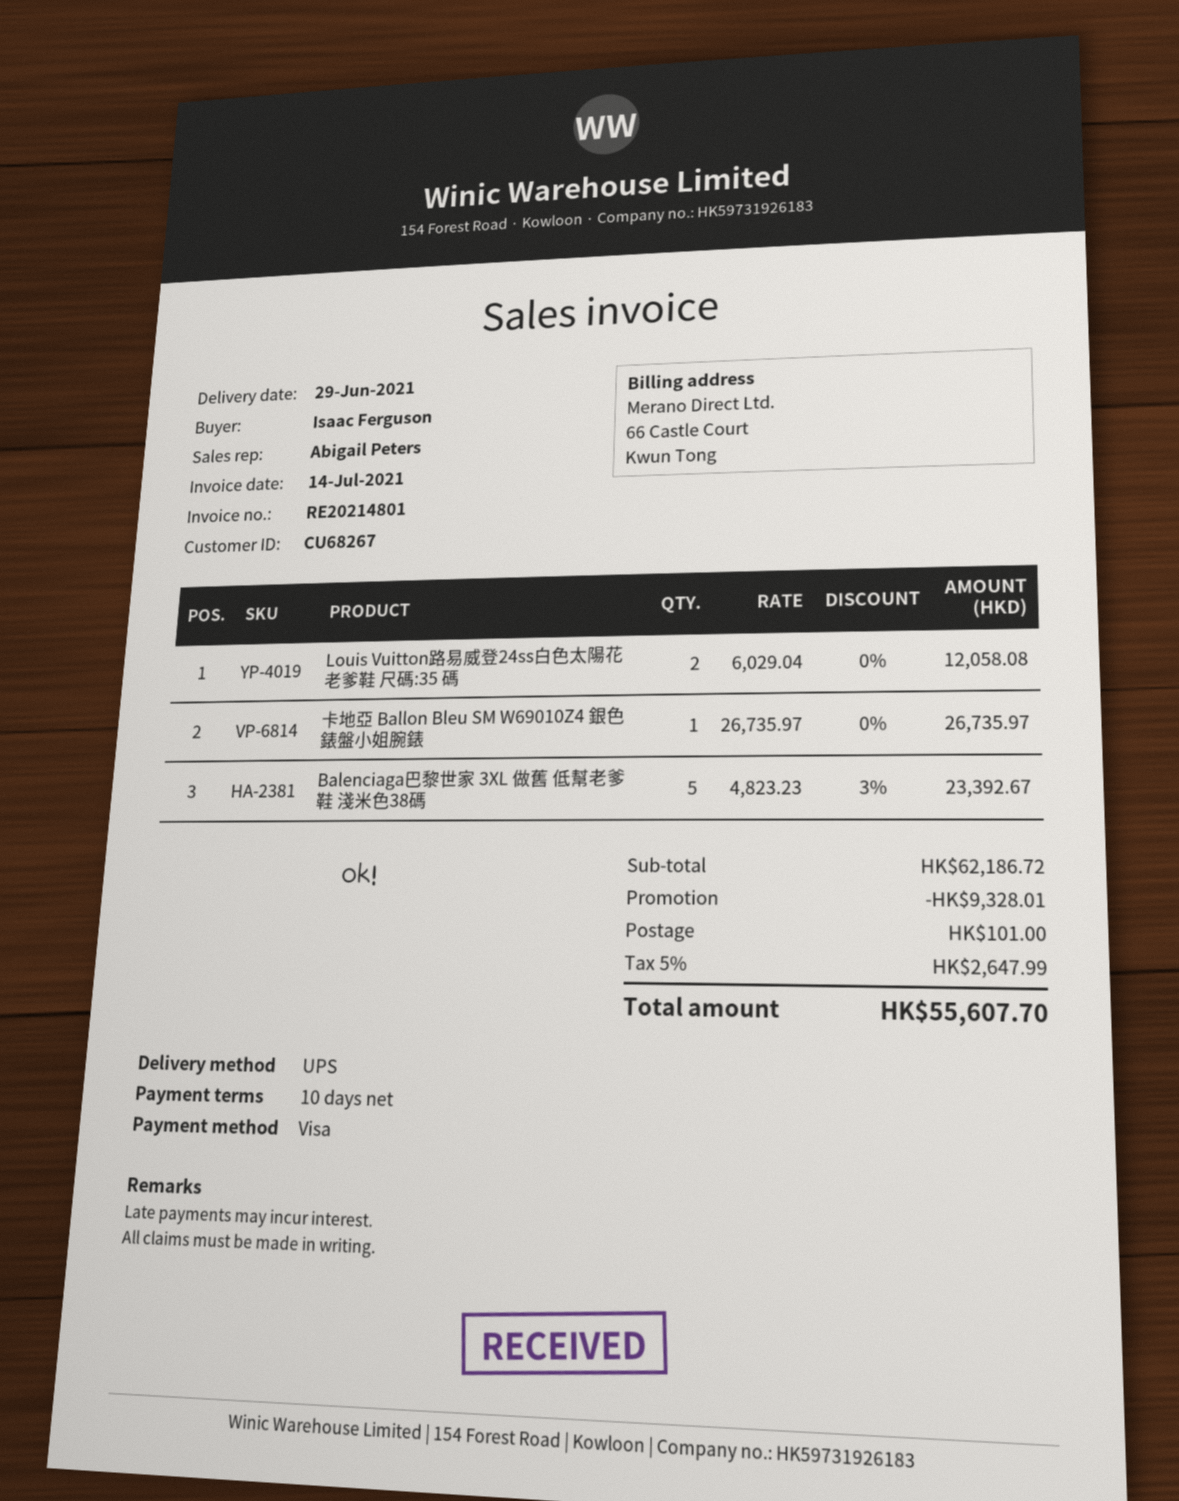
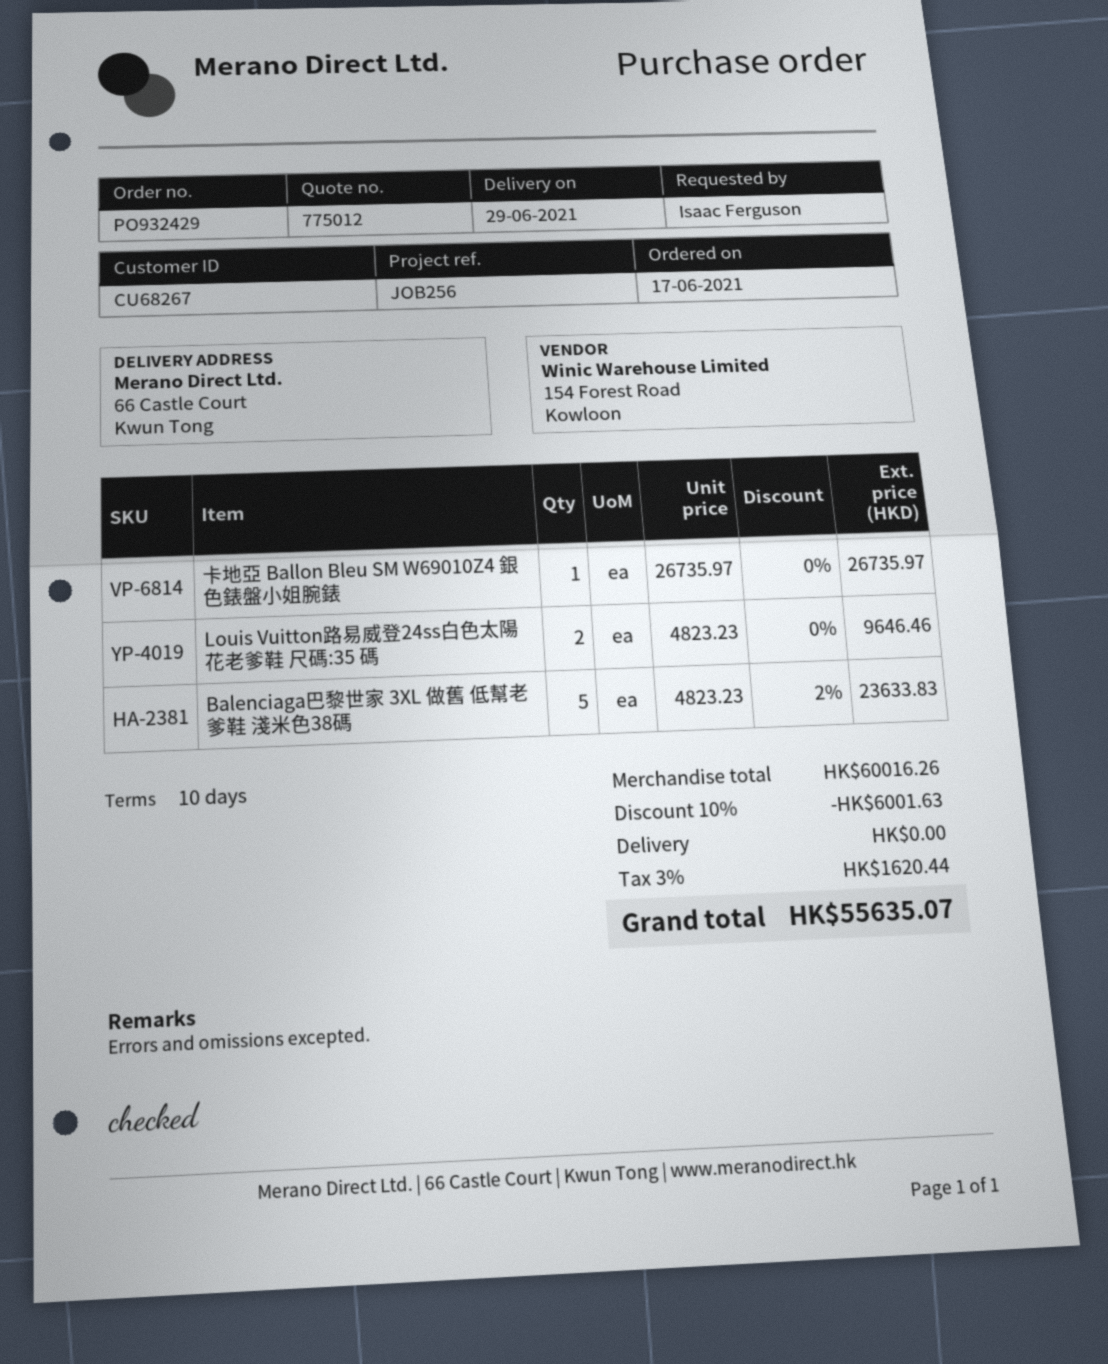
Louis Vuitton路易威登24ss白色太陽花老爹鞋 尺碼:35 碼: 2 x 6029.04 = 12058.08 -> 2 x 4823.23 = 9646.46
Balenciaga巴黎世家 3XL 做舊 低幫老爹鞋 淺米色38碼: 5 x 4823.23 - 3% = 23392.67 -> 5 x 4823.23 - 2% = 23633.83
subtotal: 62186.72 -> 60016.26
discount: 9328.01 -> 6001.63
shipping: 101.00 -> 0.00
tax: 5% = 2647.99 -> 3% = 1620.44
total: 55607.70 -> 55635.07

